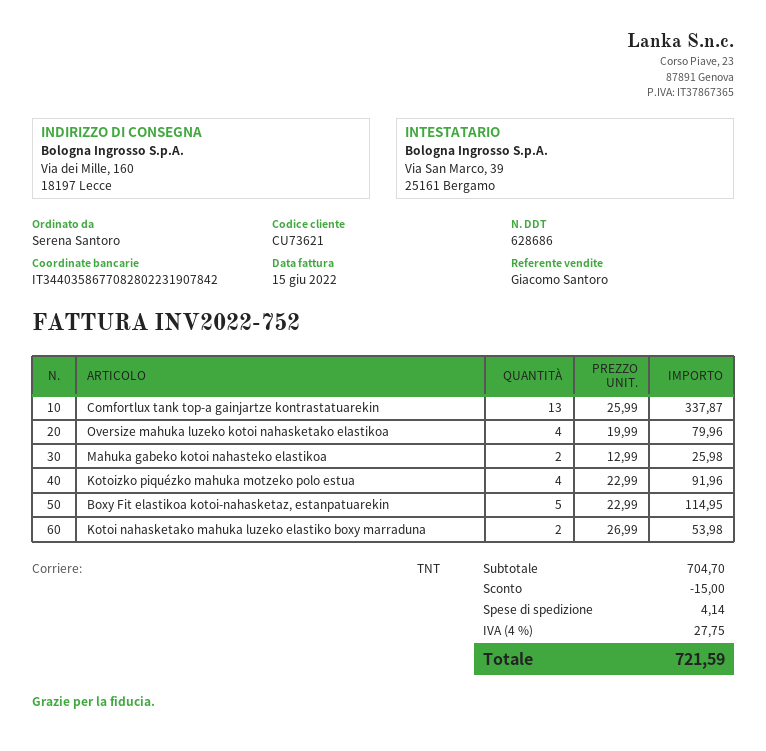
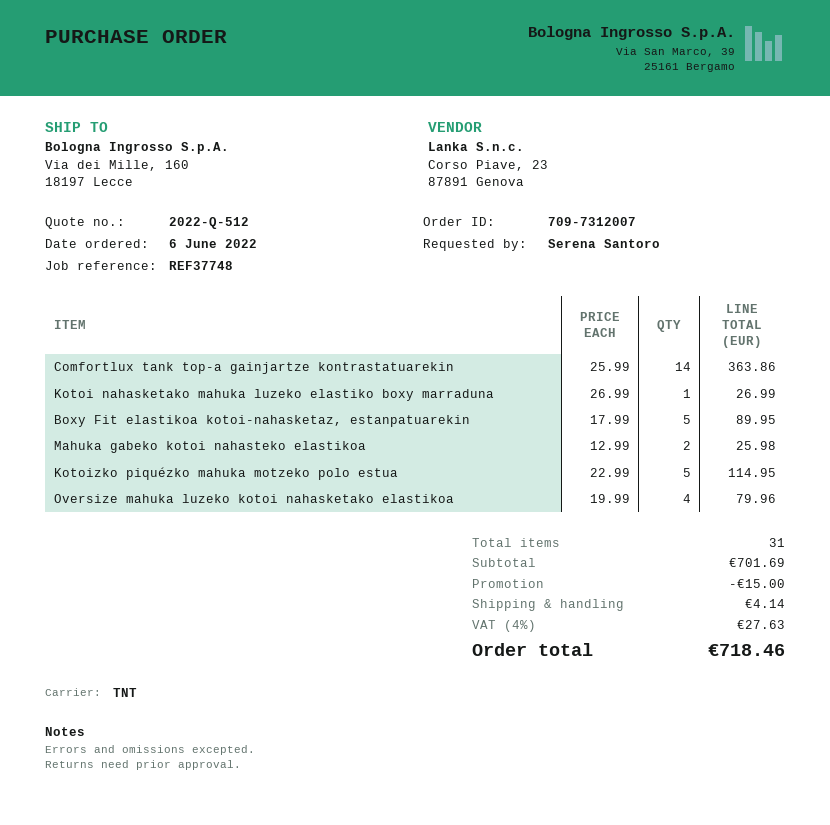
Comfortlux tank top-a gainjartze kontrastatuarekin: 13 x 25.99 = 337.87 -> 14 x 25.99 = 363.86
Kotoizko piquézko mahuka motzeko polo estua: 4 x 22.99 = 91.96 -> 5 x 22.99 = 114.95
Boxy Fit elastikoa kotoi-nahasketaz, estanpatuarekin: 5 x 22.99 = 114.95 -> 5 x 17.99 = 89.95
Kotoi nahasketako mahuka luzeko elastiko boxy marraduna: 2 x 26.99 = 53.98 -> 1 x 26.99 = 26.99
subtotal: 704.70 -> 701.69
tax: 4% = 27.75 -> 4% = 27.63
total: 721.59 -> 718.46

